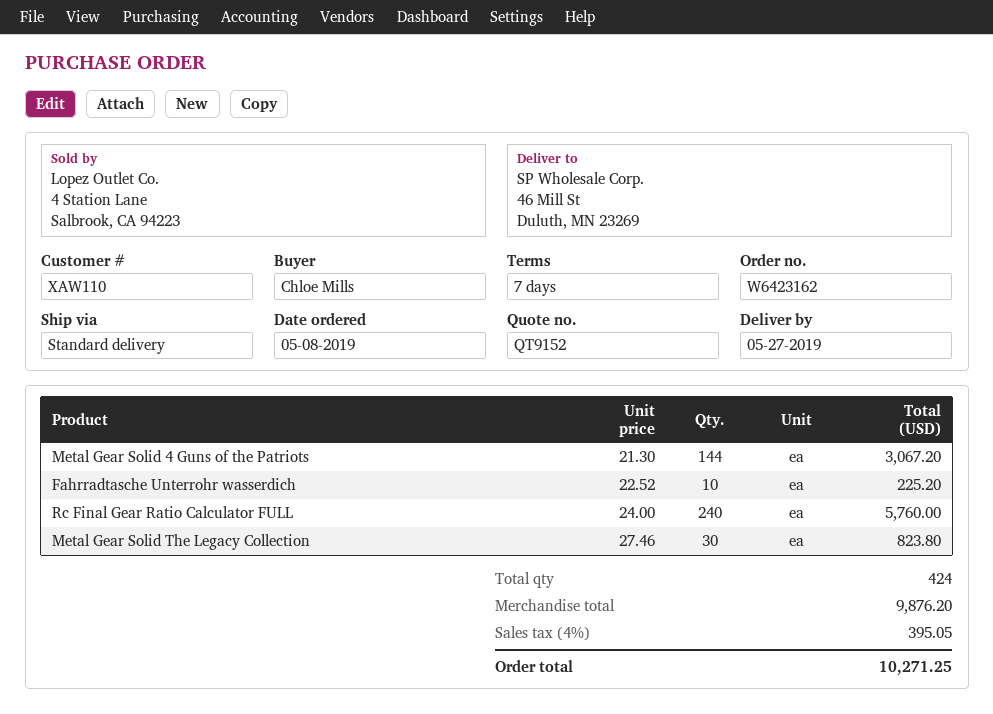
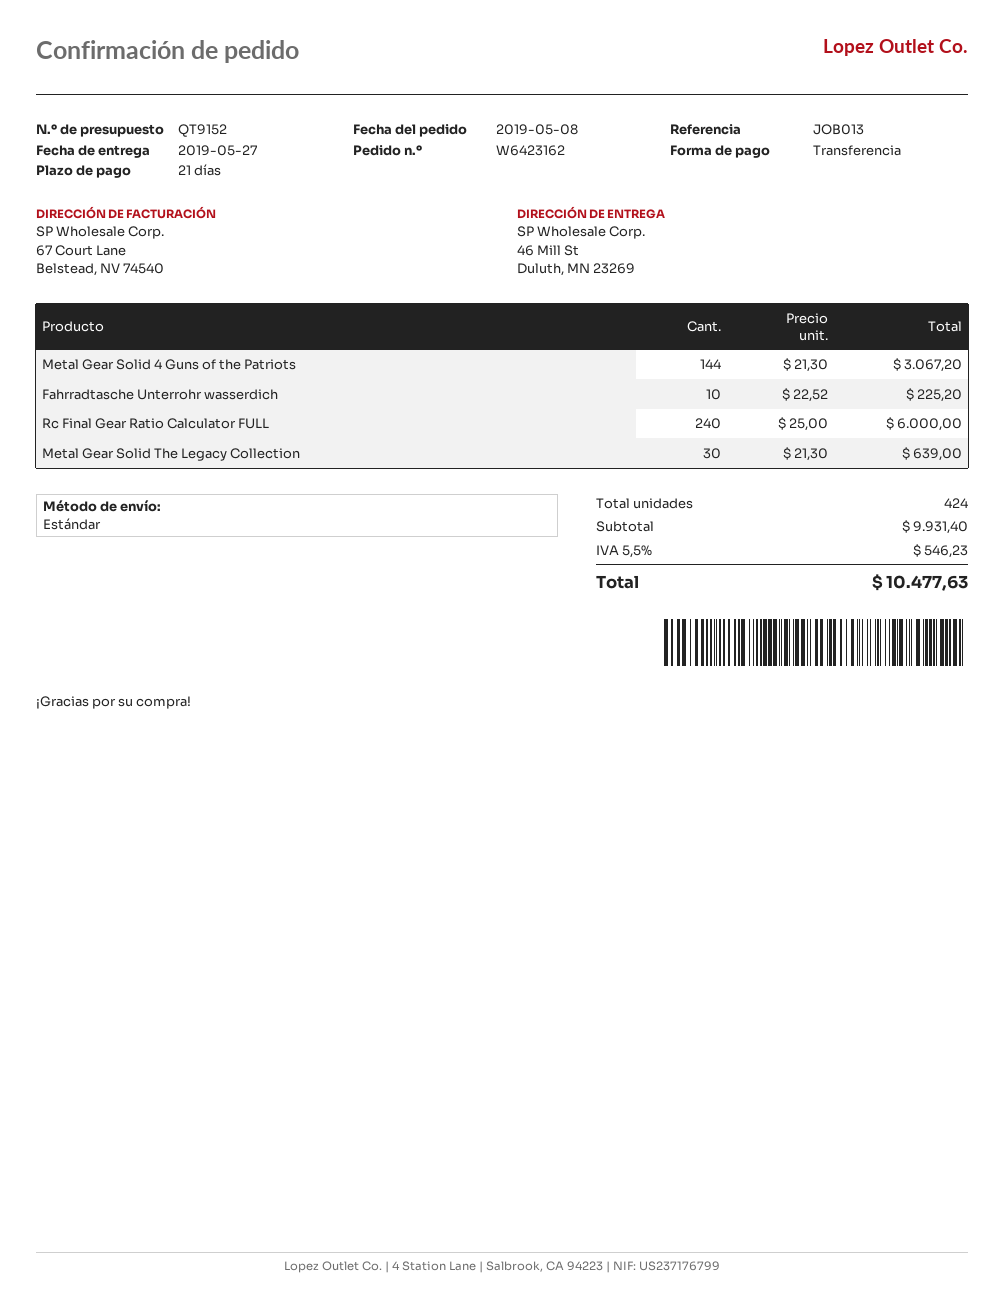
payment terms: 7 days -> 21 days
Rc Final Gear Ratio Calculator FULL: 240 x 24.00 = 5760.00 -> 240 x 25.00 = 6000.00
Metal Gear Solid The Legacy Collection: 30 x 27.46 = 823.80 -> 30 x 21.30 = 639.00
subtotal: 9876.20 -> 9931.40
tax: 4% = 395.05 -> 5.5% = 546.23
total: 10271.25 -> 10477.63

